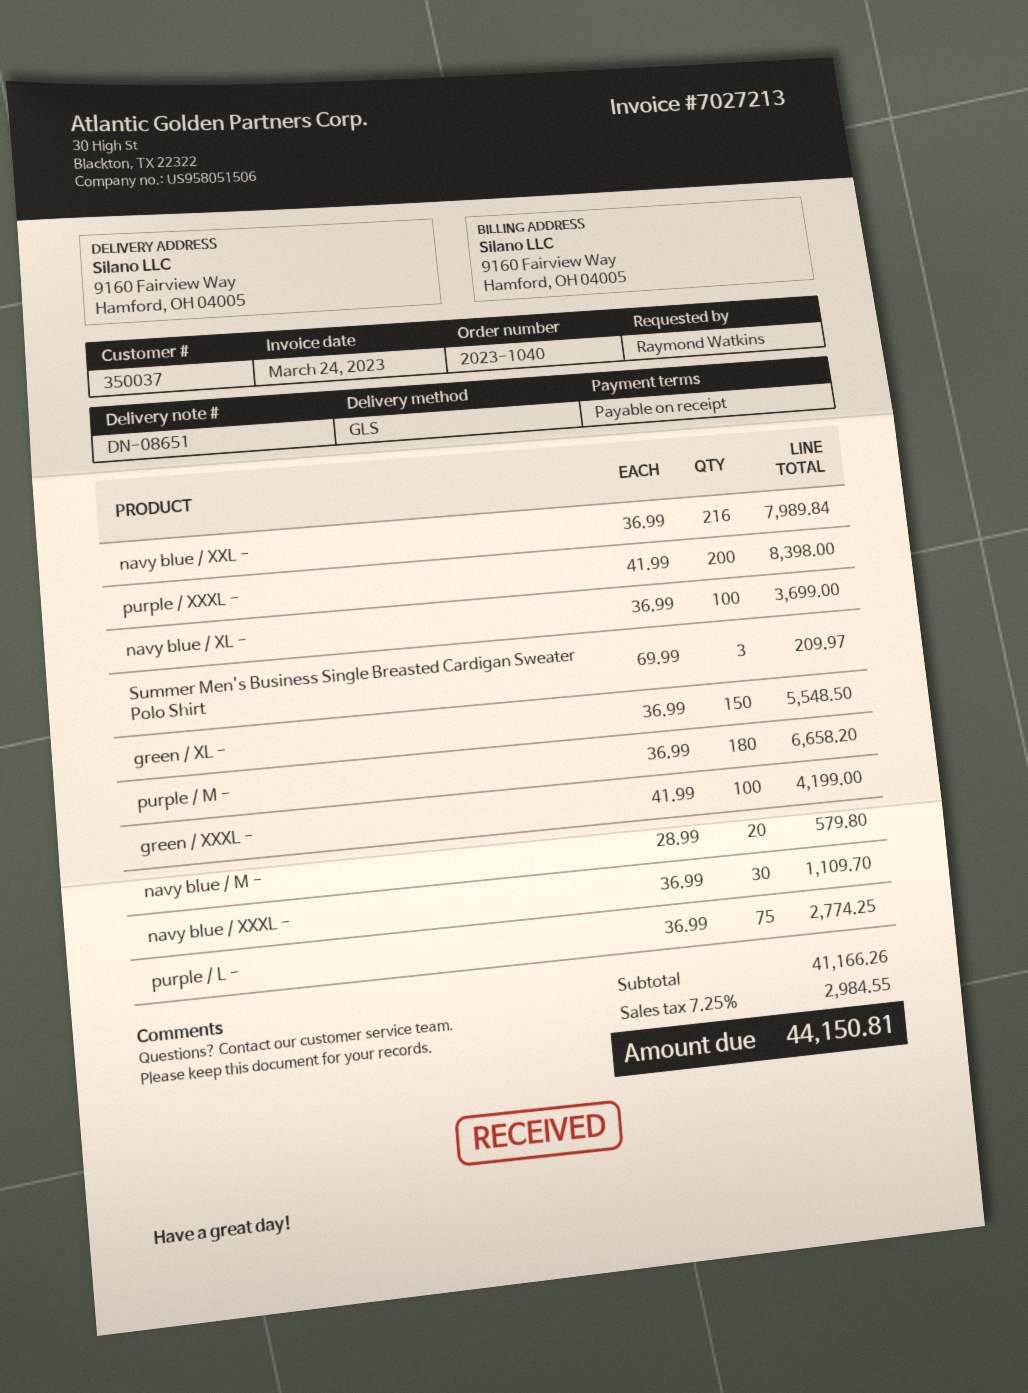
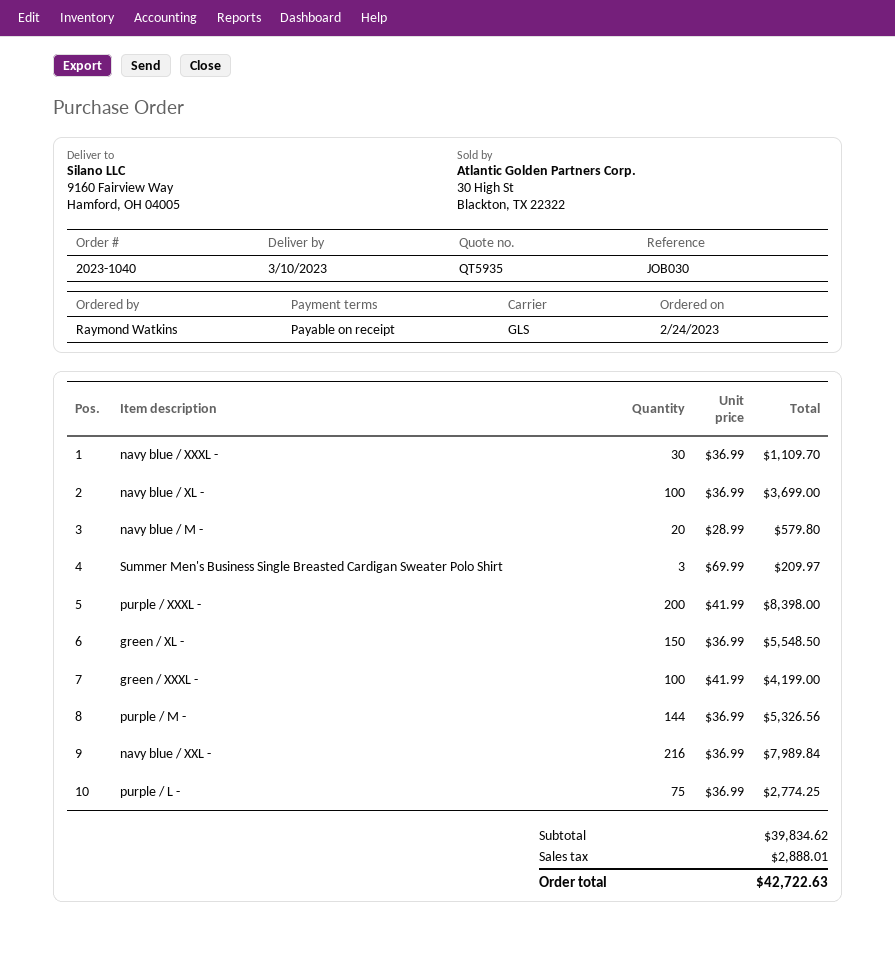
purple / M -: 180 x 36.99 = 6658.20 -> 144 x 36.99 = 5326.56
subtotal: 41166.26 -> 39834.62
tax: 2984.55 -> 2888.01
total: 44150.81 -> 42722.63

